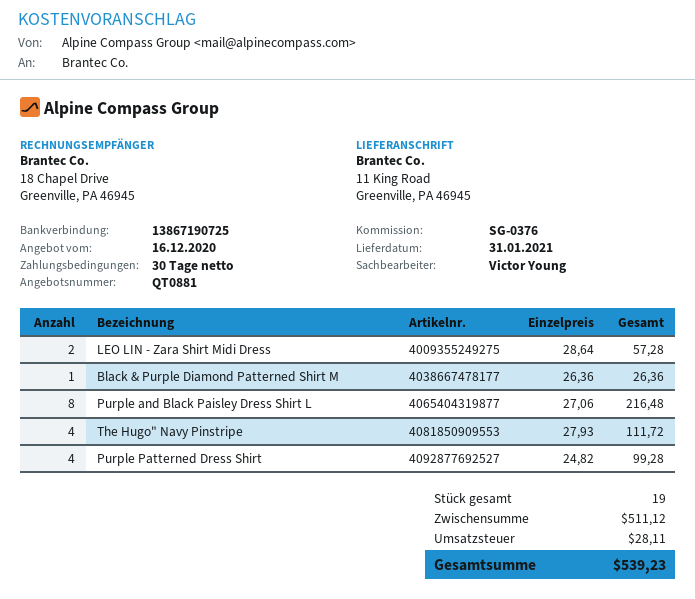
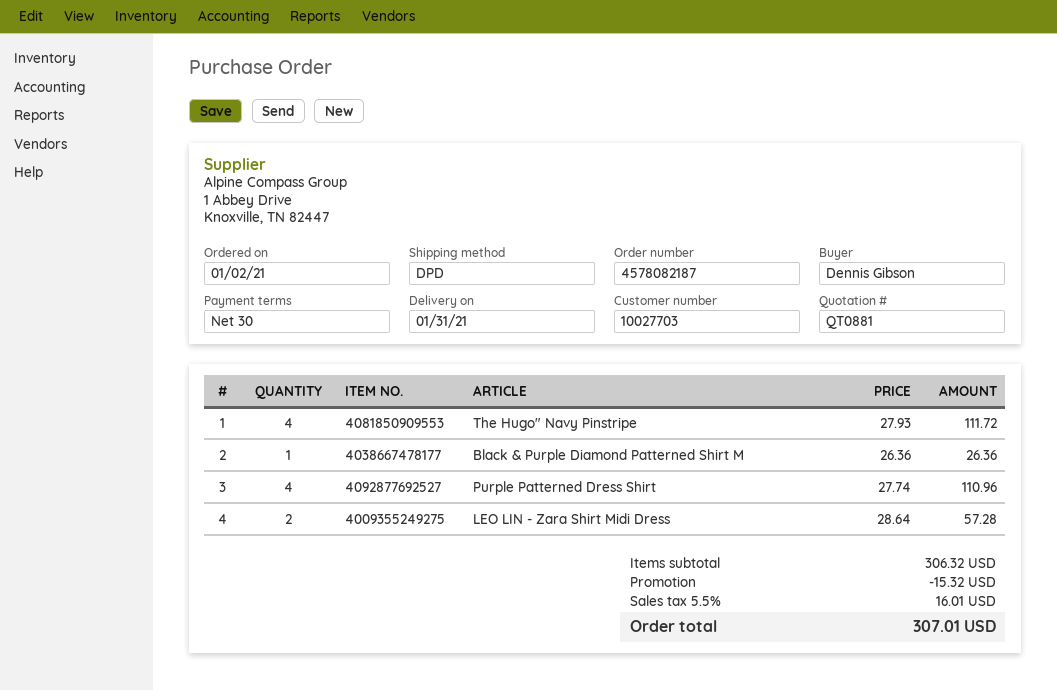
Purple and Black Paisley Dress Shirt L: 8 x 27.06 = 216.48 -> none
Purple Patterned Dress Shirt: 4 x 24.82 = 99.28 -> 4 x 27.74 = 110.96
subtotal: 511.12 -> 306.32
discount: none -> 15.32
tax: 28.11 -> 16.01
total: 539.23 -> 307.01

